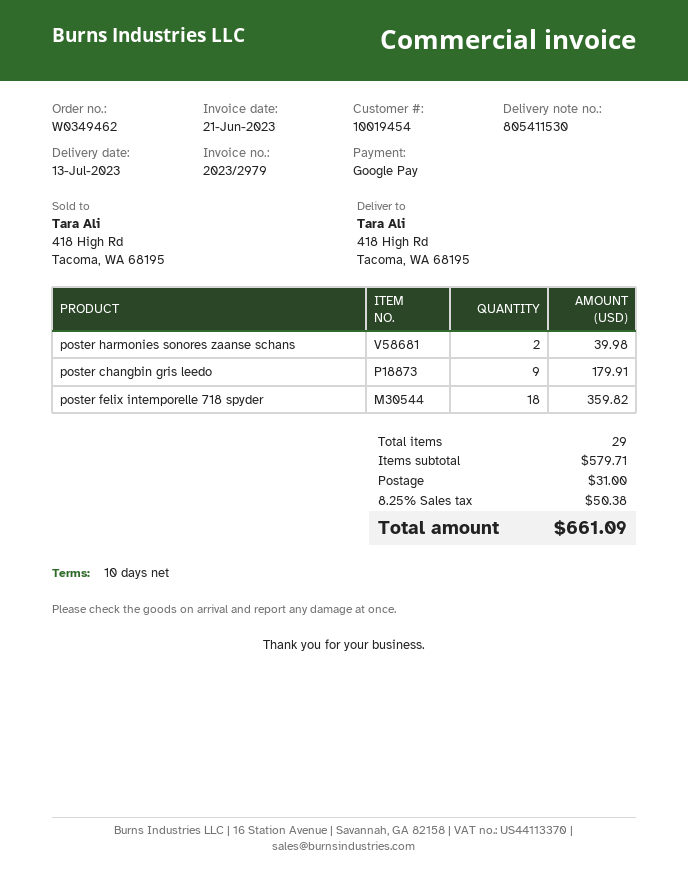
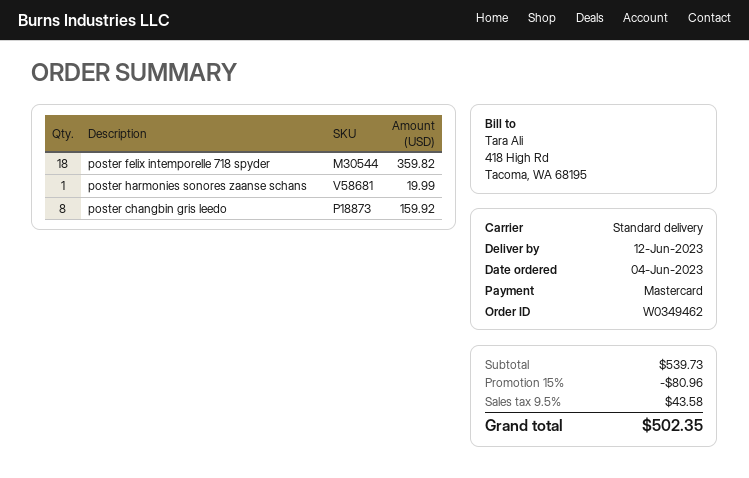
delivery date: 2023-07-13 -> 2023-06-12
payment method: Google Pay -> Mastercard
poster harmonies sonores zaanse schans: 2 for 39.98 -> 1 for 19.99
poster changbin gris leedo: 9 for 179.91 -> 8 for 159.92
subtotal: 579.71 -> 539.73
discount: none -> 15% = 80.96
shipping: 31.00 -> none
tax: 8.25% = 50.38 -> 9.5% = 43.58
total: 661.09 -> 502.35

